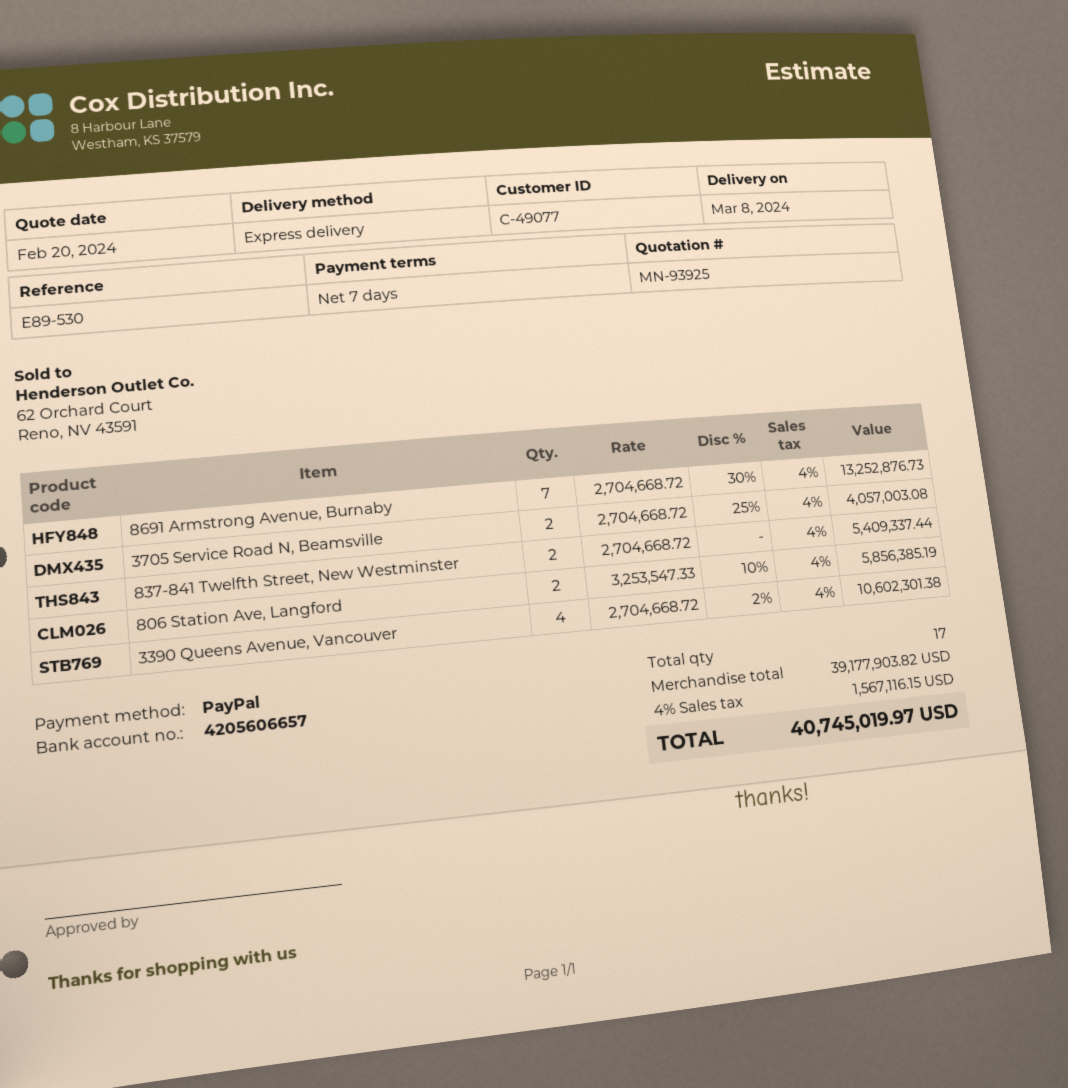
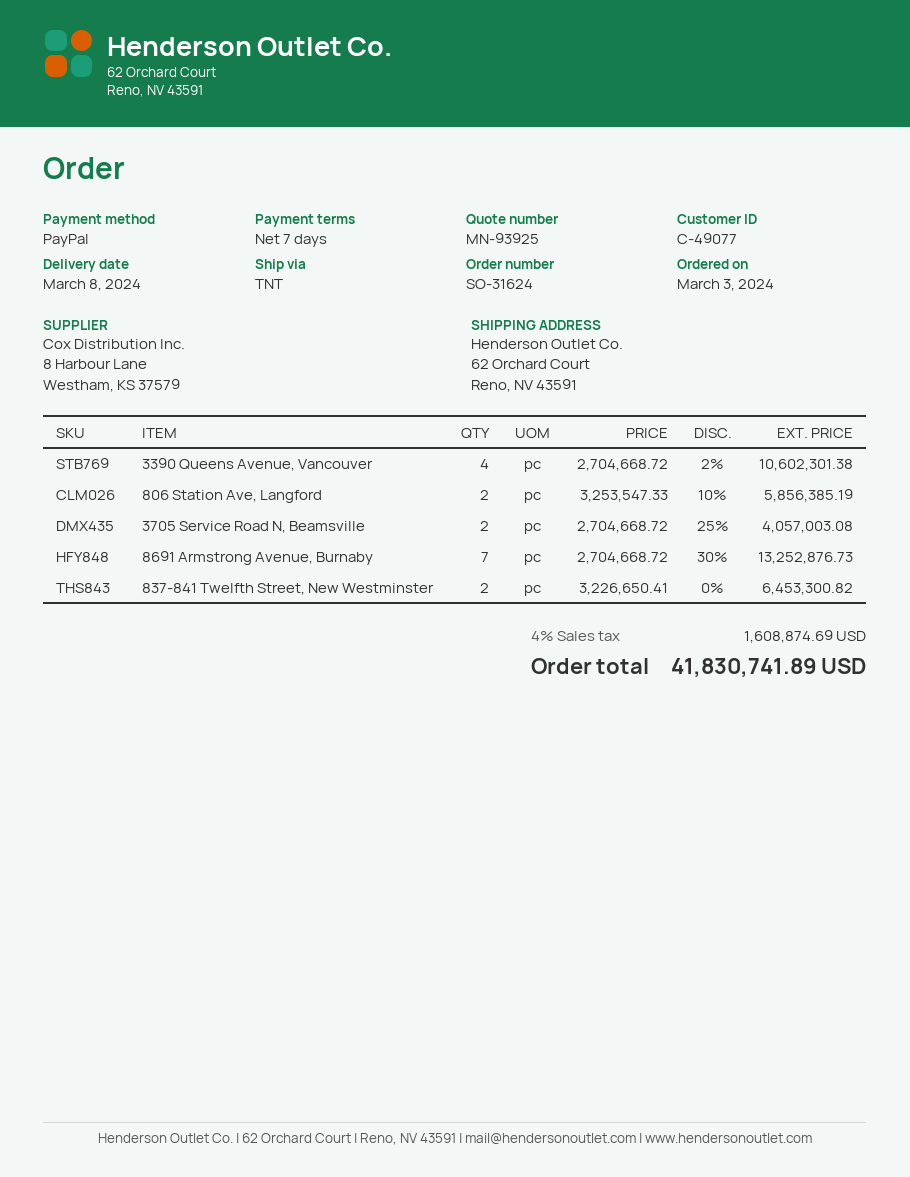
shipping method: express -> TNT
837-841 Twelfth Street, New Westminster: 2 x 2704668.72 = 5409337.44 -> 2 x 3226650.41 = 6453300.82
tax: 4% = 1567116.15 -> 4% = 1608874.69
total: 40745019.97 -> 41830741.89

